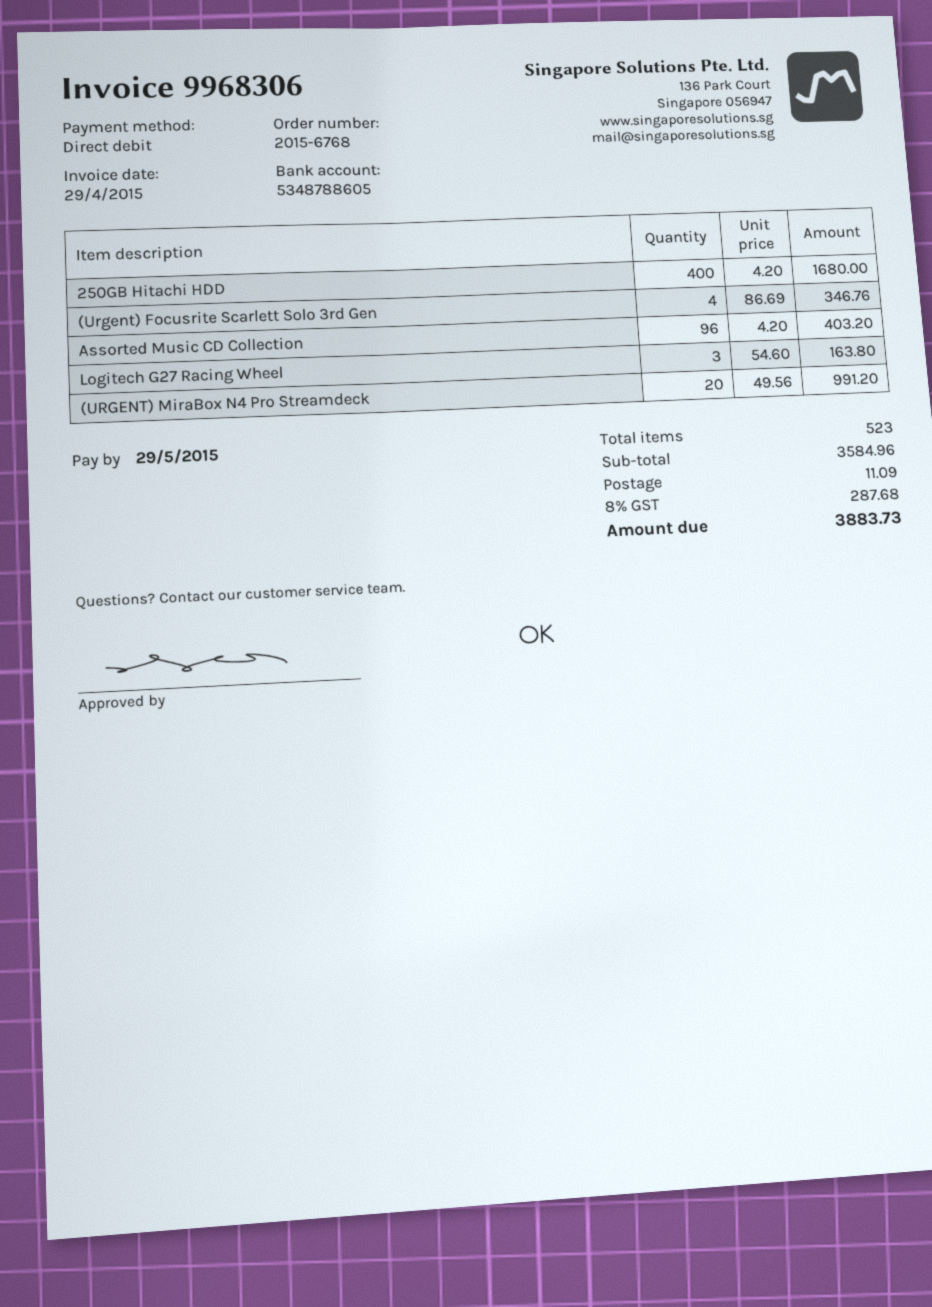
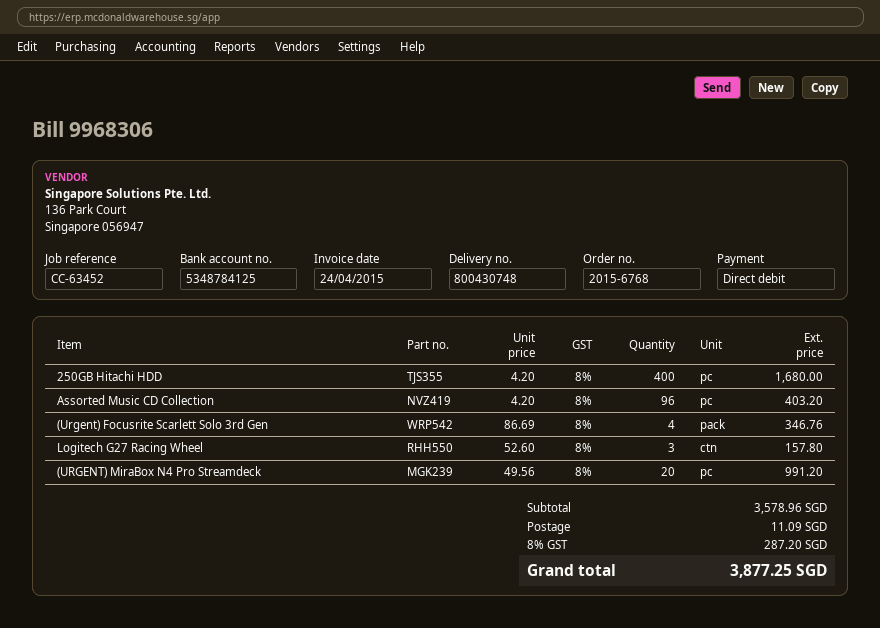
invoice date: 2015-04-29 -> 2015-04-24
bank account: 5348788605 -> 5348784125
Logitech G27 Racing Wheel: 3 x 54.60 = 163.80 -> 3 x 52.60 = 157.80
subtotal: 3584.96 -> 3578.96
tax: 8% = 287.68 -> 8% = 287.20
total: 3883.73 -> 3877.25

